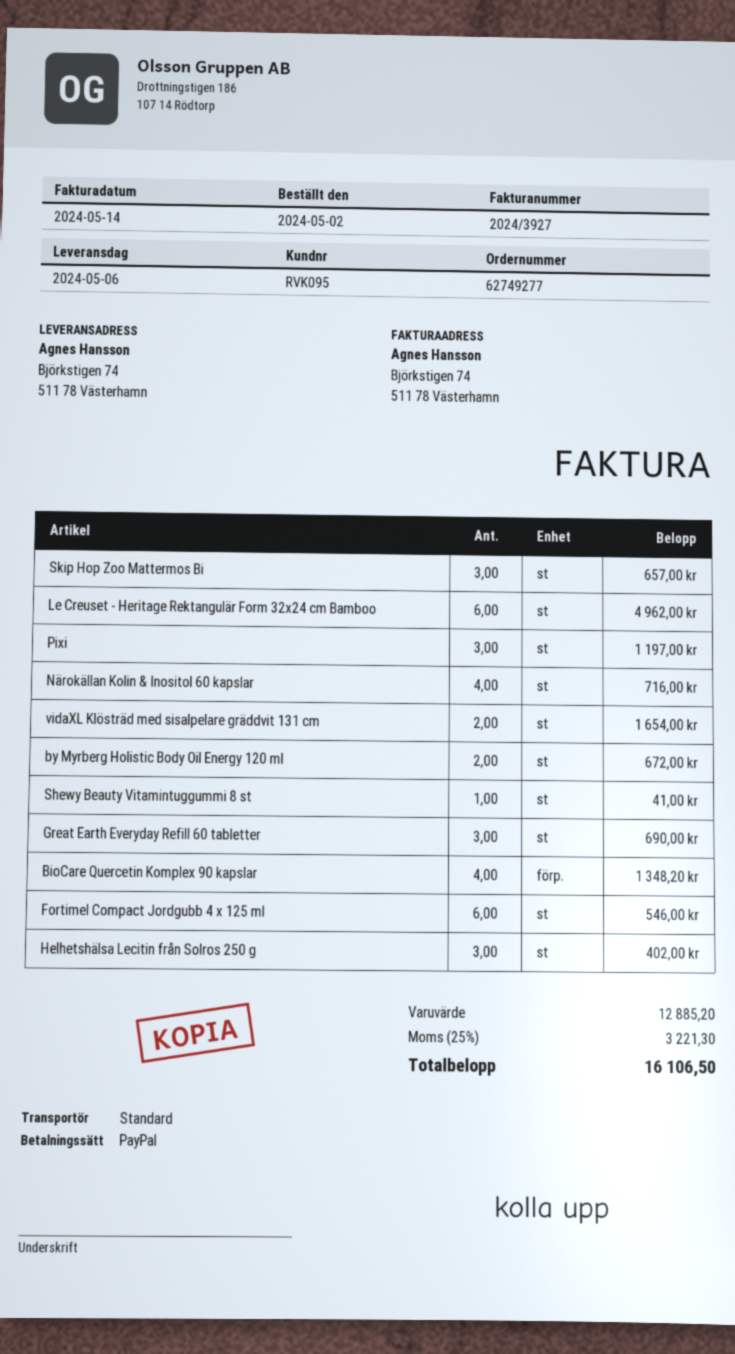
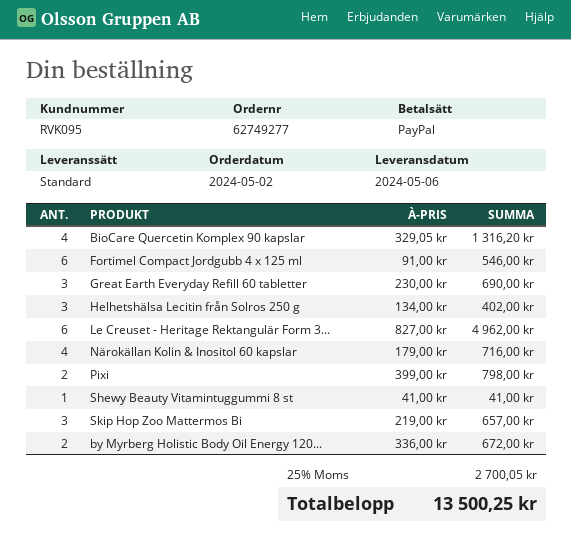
Pixi: 3 for 1197.00 -> 2 for 798.00
vidaXL Klösträd med sisalpelare gräddvit 131 cm: 2 for 1654.00 -> none
BioCare Quercetin Komplex 90 kapslar: 4 for 1348.20 -> 4 for 1316.20
tax: 25% = 3221.30 -> 25% = 2700.05
total: 16106.50 -> 13500.25

